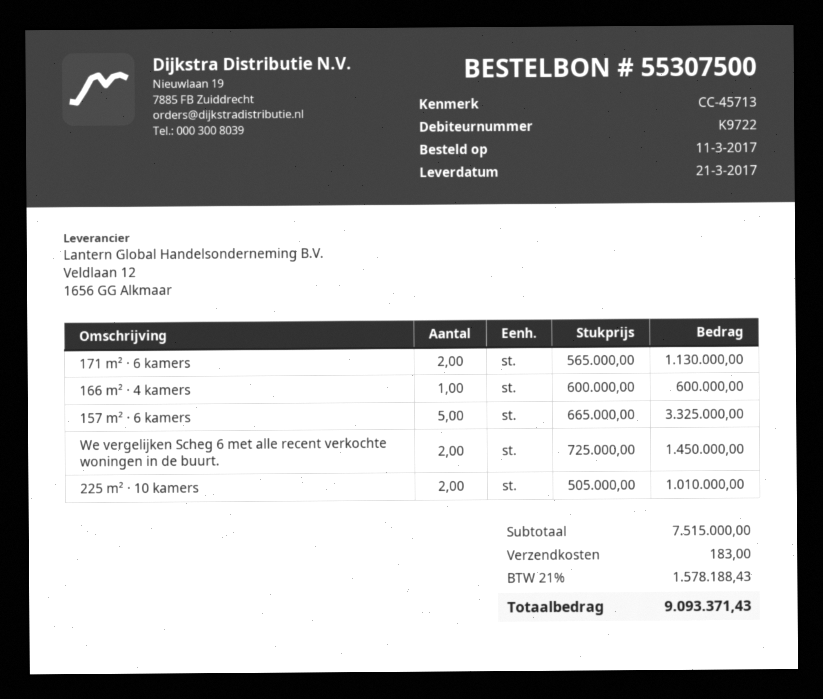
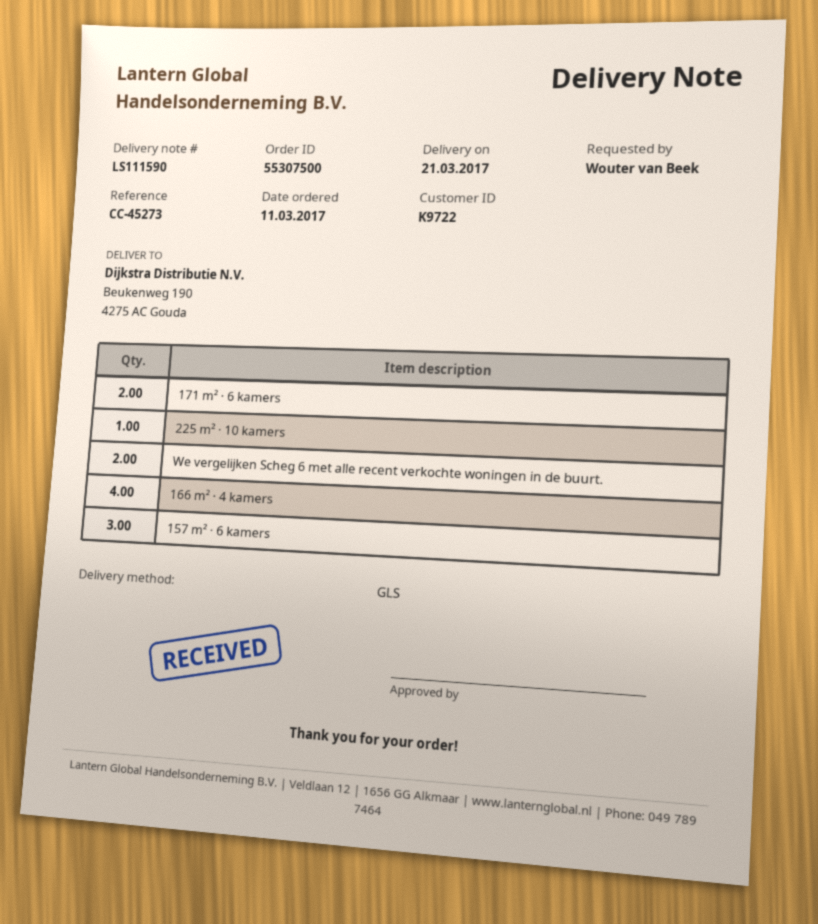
reference: CC-45713 -> CC-45273
166 m² · 4 kamers: 1 -> 4
157 m² · 6 kamers: 5 -> 3
225 m² · 10 kamers: 2 -> 1

